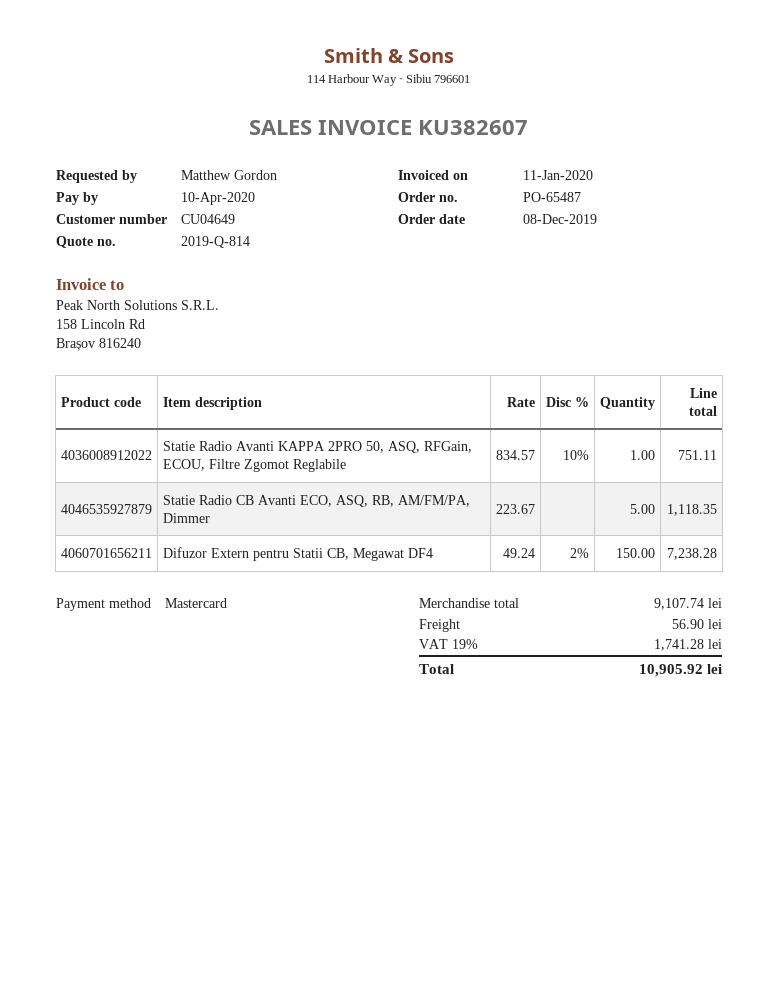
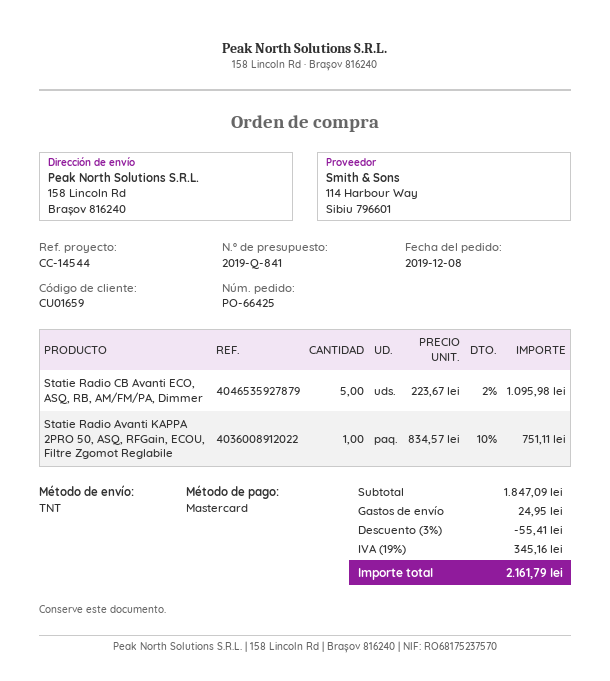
quote number: 2019-Q-814 -> 2019-Q-841
order number: PO-65487 -> PO-66425
customer number: CU04649 -> CU01659
Statie Radio CB Avanti ECO, ASQ, RB, AM/FM/PA, Dimmer: 5 x 223.67 = 1118.35 -> 5 x 223.67 - 2% = 1095.98
Difuzor Extern pentru Statii CB, Megawat DF4: 150 x 49.24 - 2% = 7238.28 -> none
subtotal: 9107.74 -> 1847.09
discount: none -> 3% = 55.41
shipping: 56.90 -> 24.95
tax: 19% = 1741.28 -> 19% = 345.16
total: 10905.92 -> 2161.79

